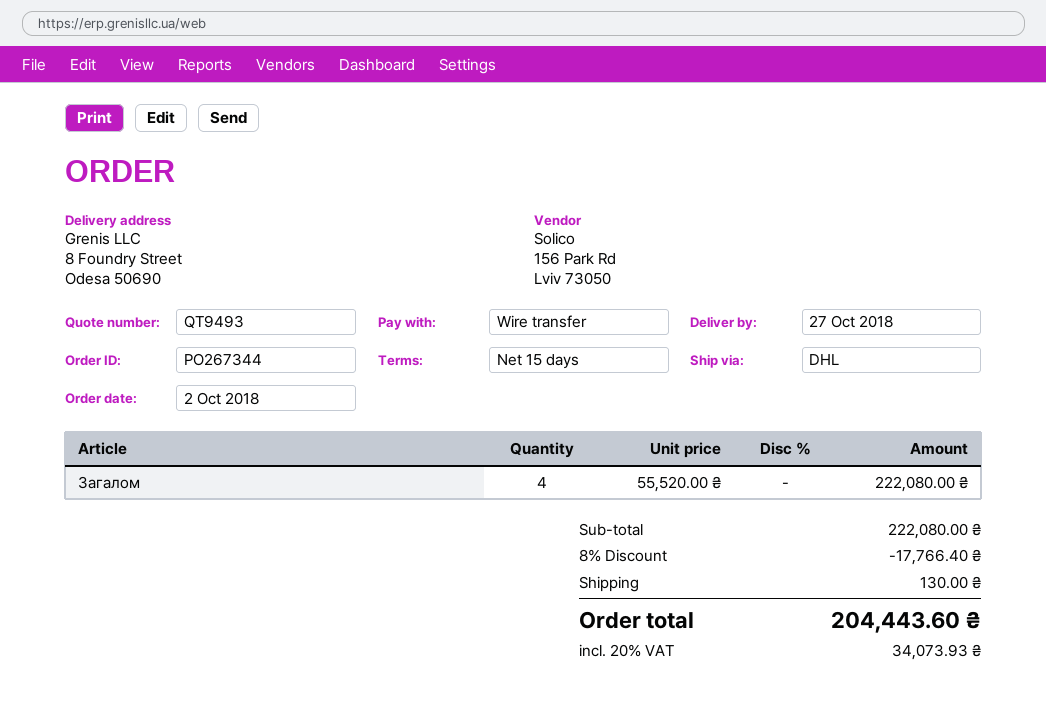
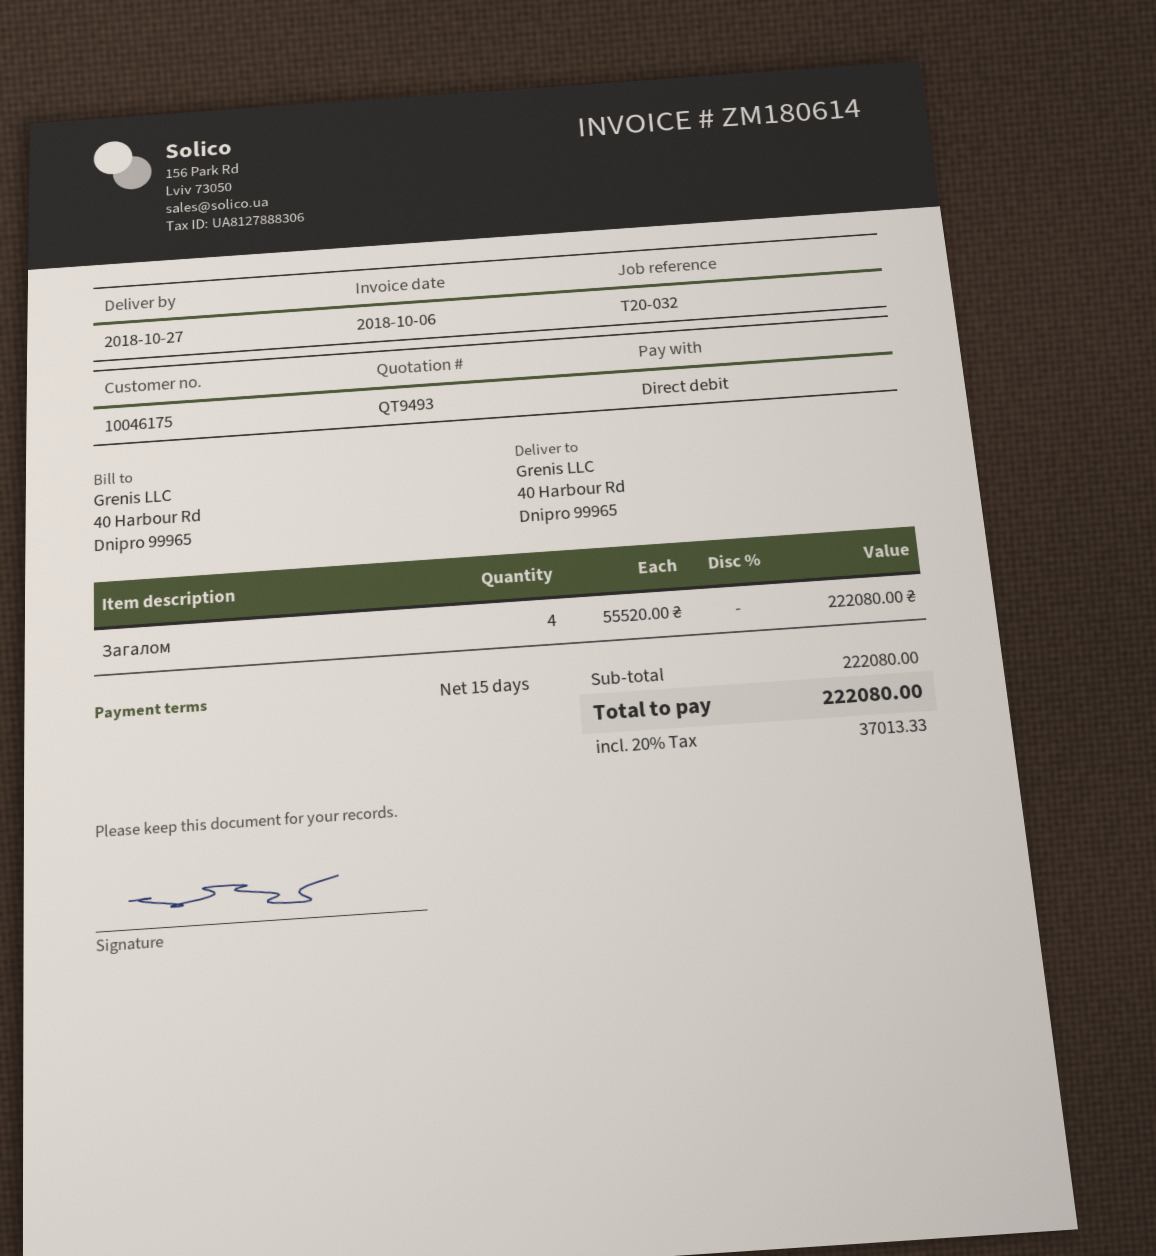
payment method: bank transfer -> direct debit
ship to: 8 Foundry Street, Odesa 50690 -> 40 Harbour Rd, Dnipro 99965
discount: 8% = 17766.40 -> none
shipping: 130.00 -> none
tax: 20% = 34073.93 -> 20% = 37013.33
total: 204443.60 -> 222080.00

